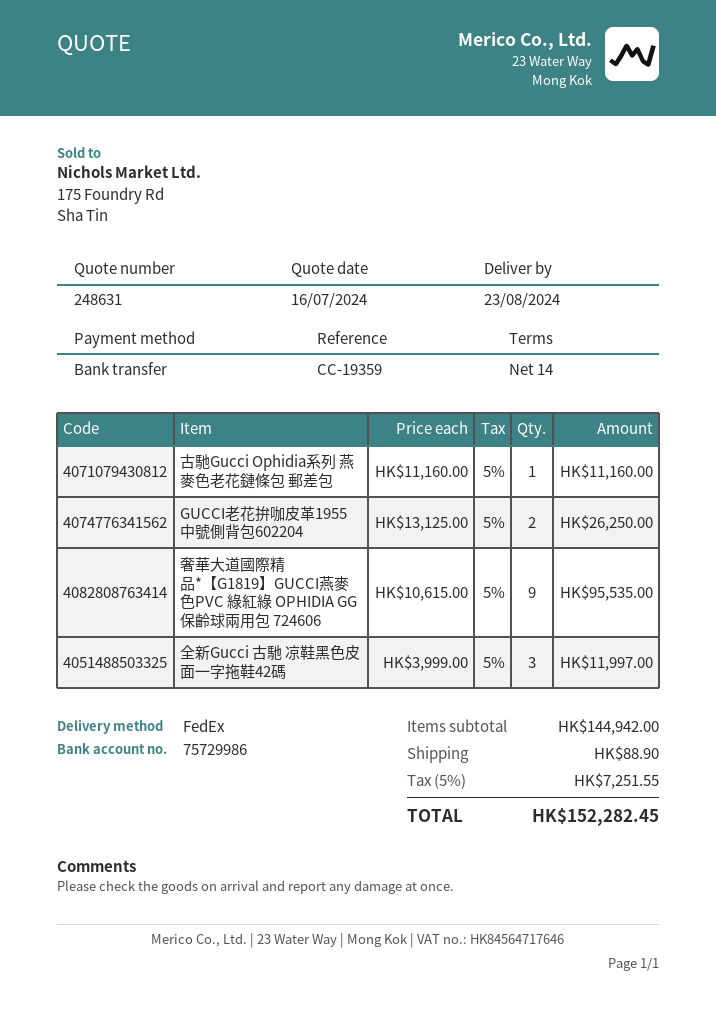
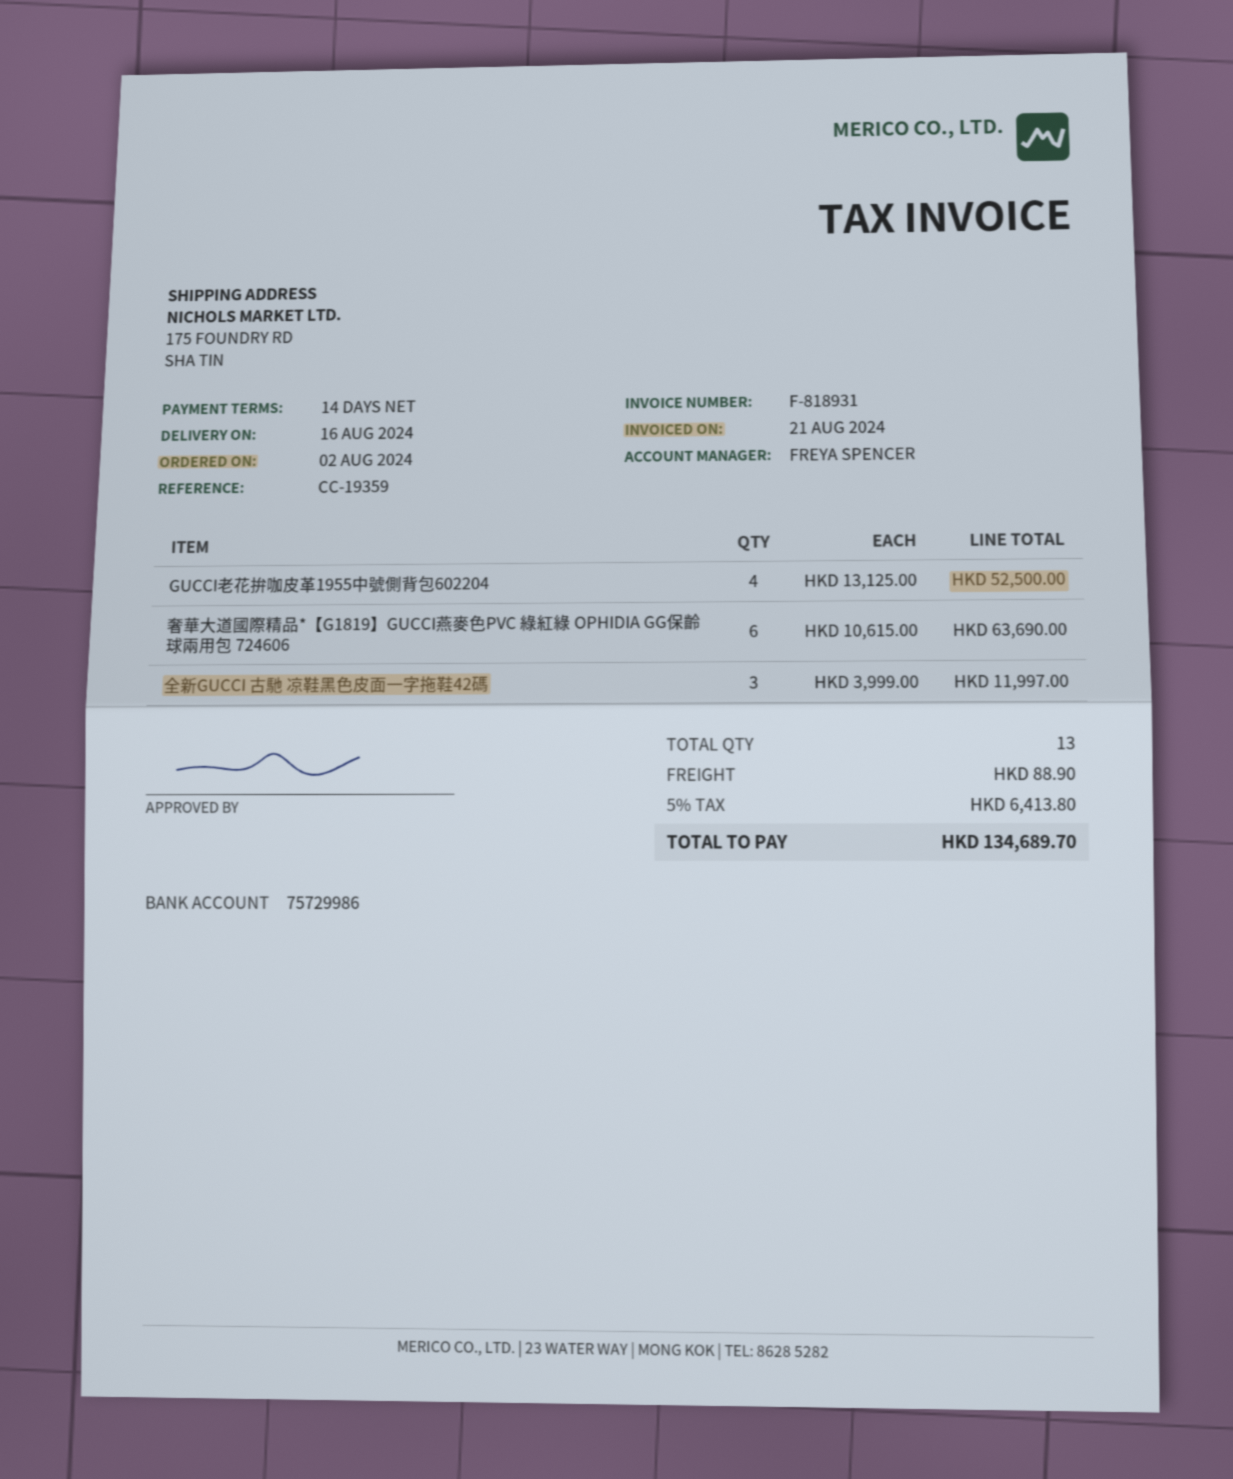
delivery date: 2024-08-23 -> 2024-08-16
古馳Gucci Ophidia系列 燕麥色老花鏈條包 郵差包: 1 x 11160.00 = 11160.00 -> none
GUCCI老花拚咖皮革1955中號側背包602204: 2 x 13125.00 = 26250.00 -> 4 x 13125.00 = 52500.00
奢華大道國際精品*【G1819】GUCCI燕麥色PVC 綠紅綠 OPHIDIA GG保齡球兩用包 724606: 9 x 10615.00 = 95535.00 -> 6 x 10615.00 = 63690.00
tax: 5% = 7251.55 -> 5% = 6413.80
total: 152282.45 -> 134689.70

